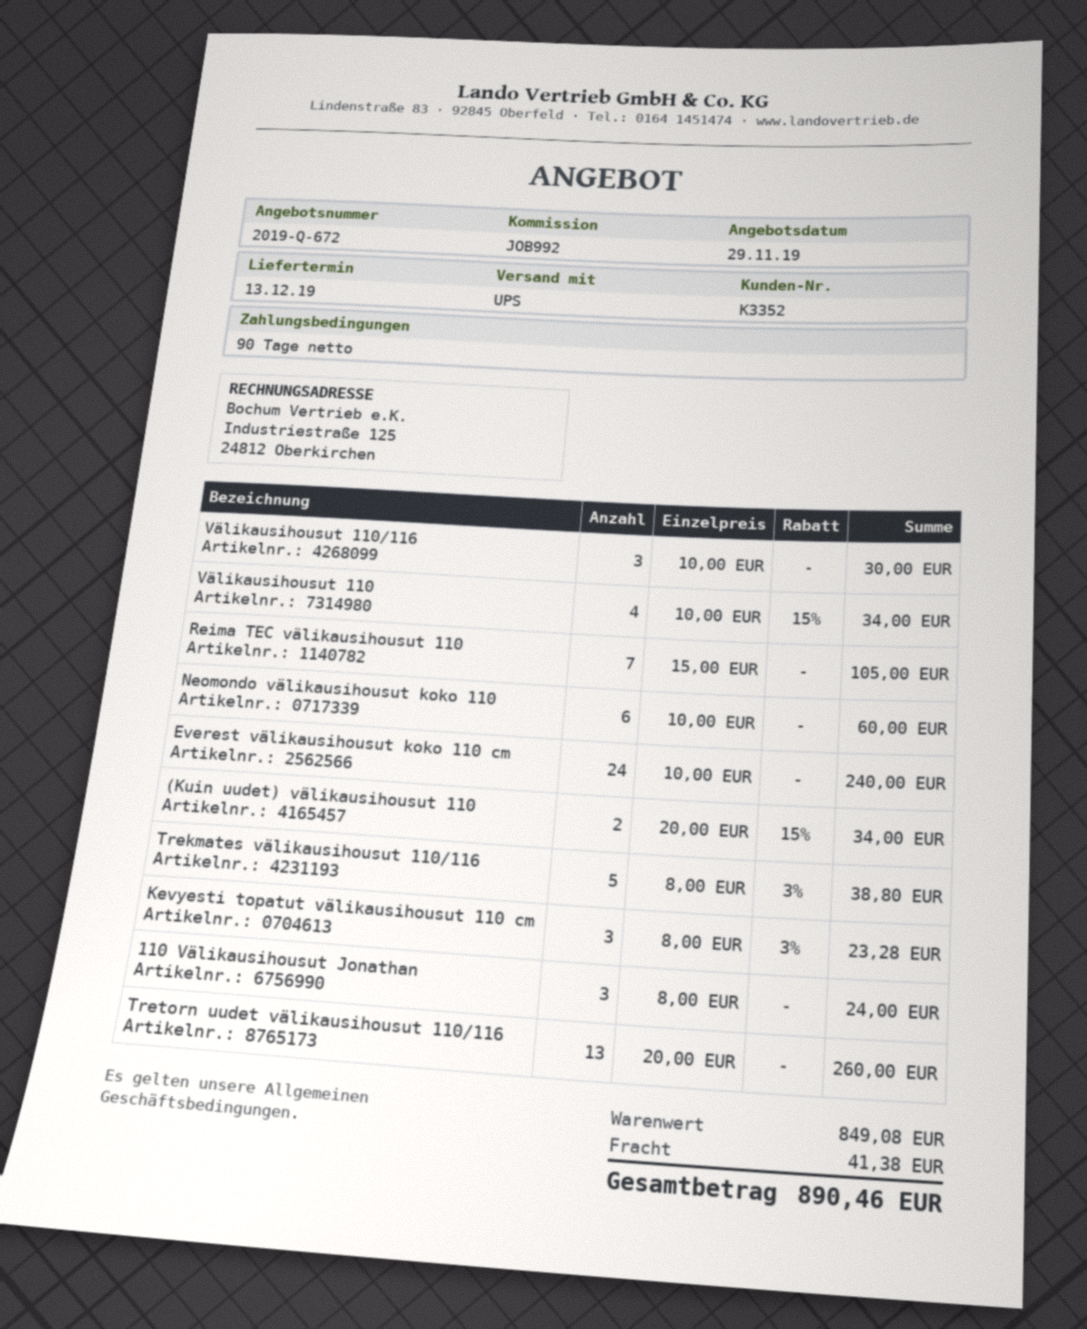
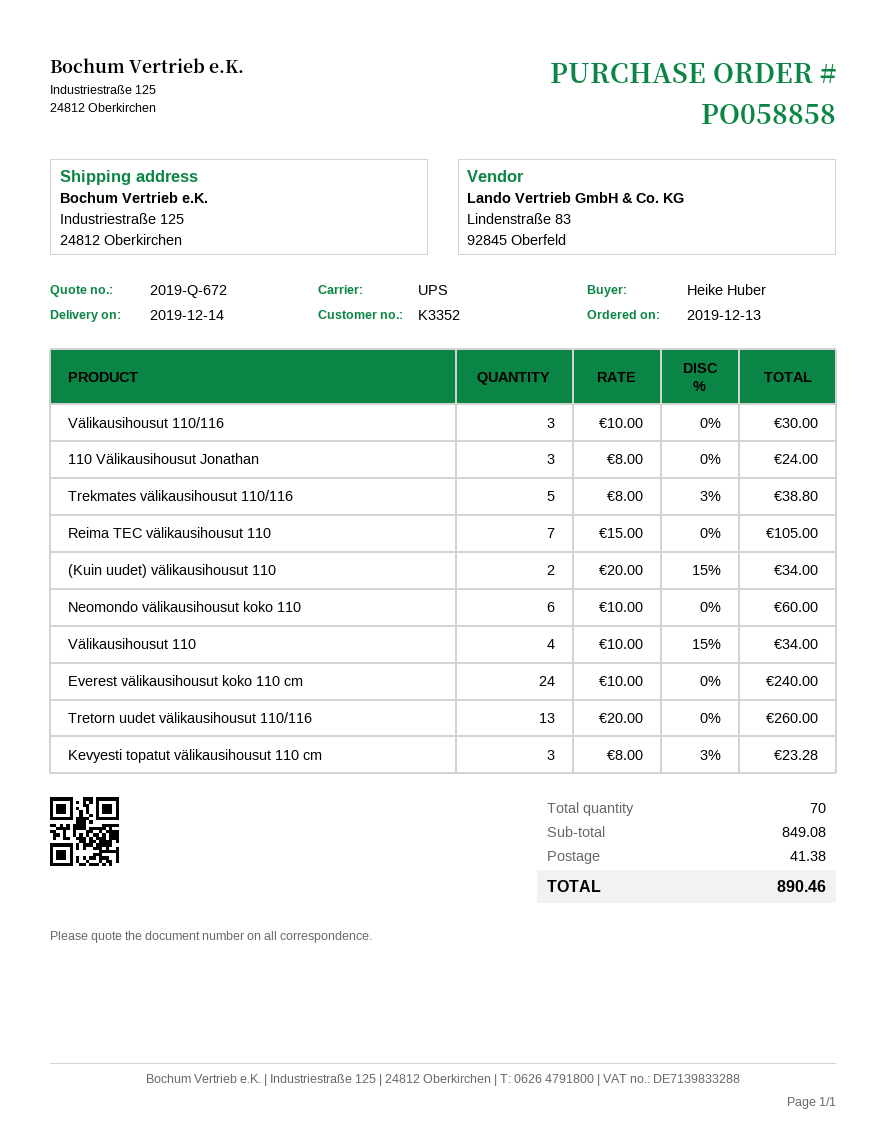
delivery date: 2019-12-13 -> 2019-12-14

